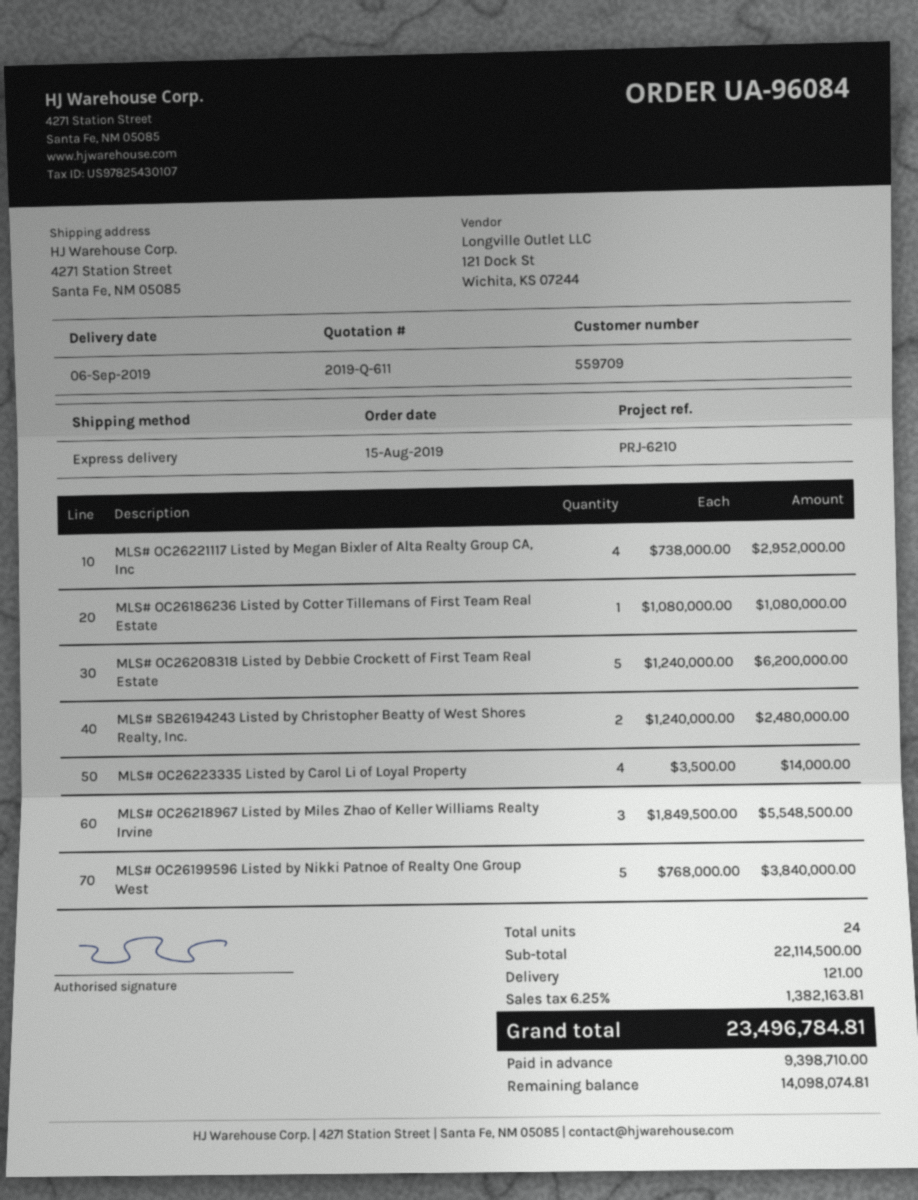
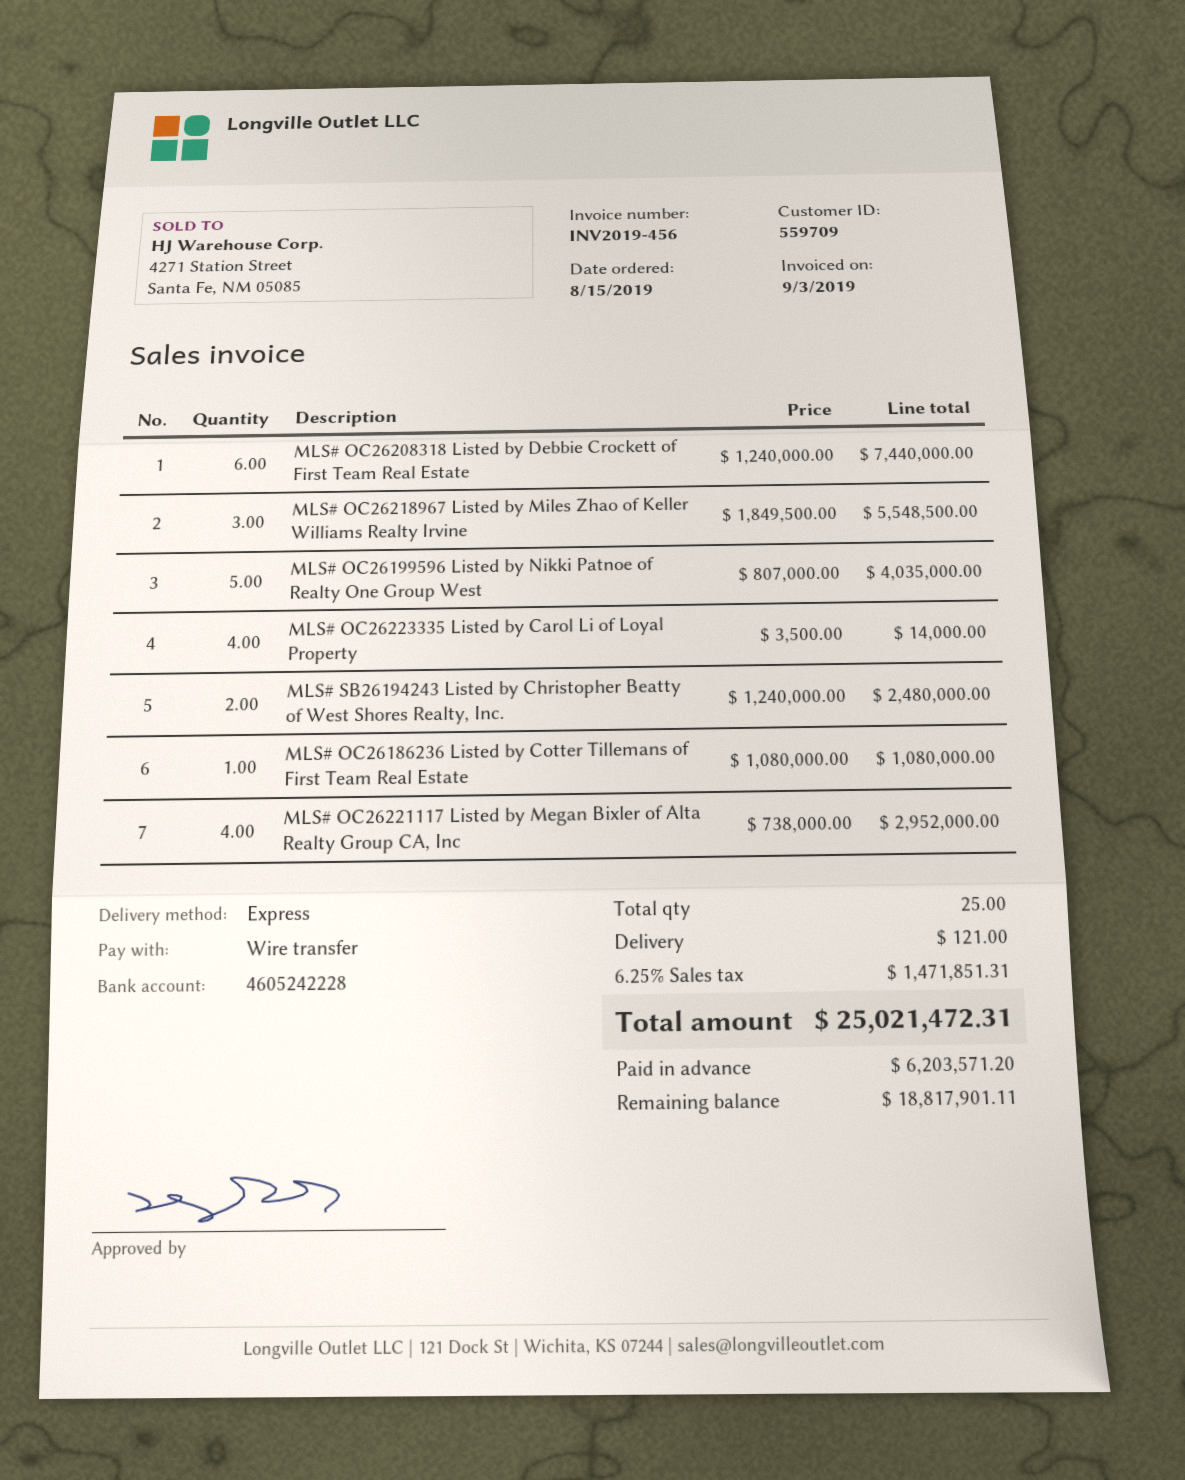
MLS# OC26208318 Listed by Debbie Crockett of First Team Real Estate: 5 x 1240000.00 = 6200000.00 -> 6 x 1240000.00 = 7440000.00
MLS# OC26199596 Listed by Nikki Patnoe of Realty One Group West: 5 x 768000.00 = 3840000.00 -> 5 x 807000.00 = 4035000.00
total quantity: 24 -> 25
tax: 6.25% = 1382163.81 -> 6.25% = 1471851.31
total: 23496784.81 -> 25021472.31
deposit: 9398710.00 -> 6203571.20
balance: 14098074.81 -> 18817901.11

